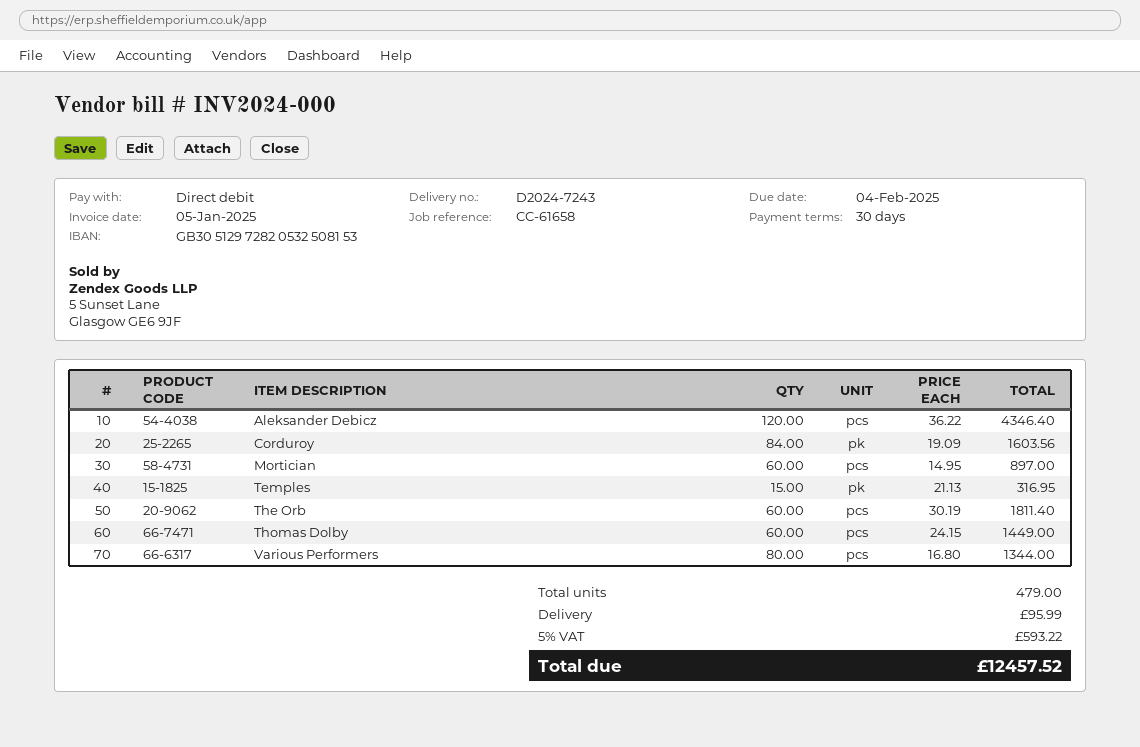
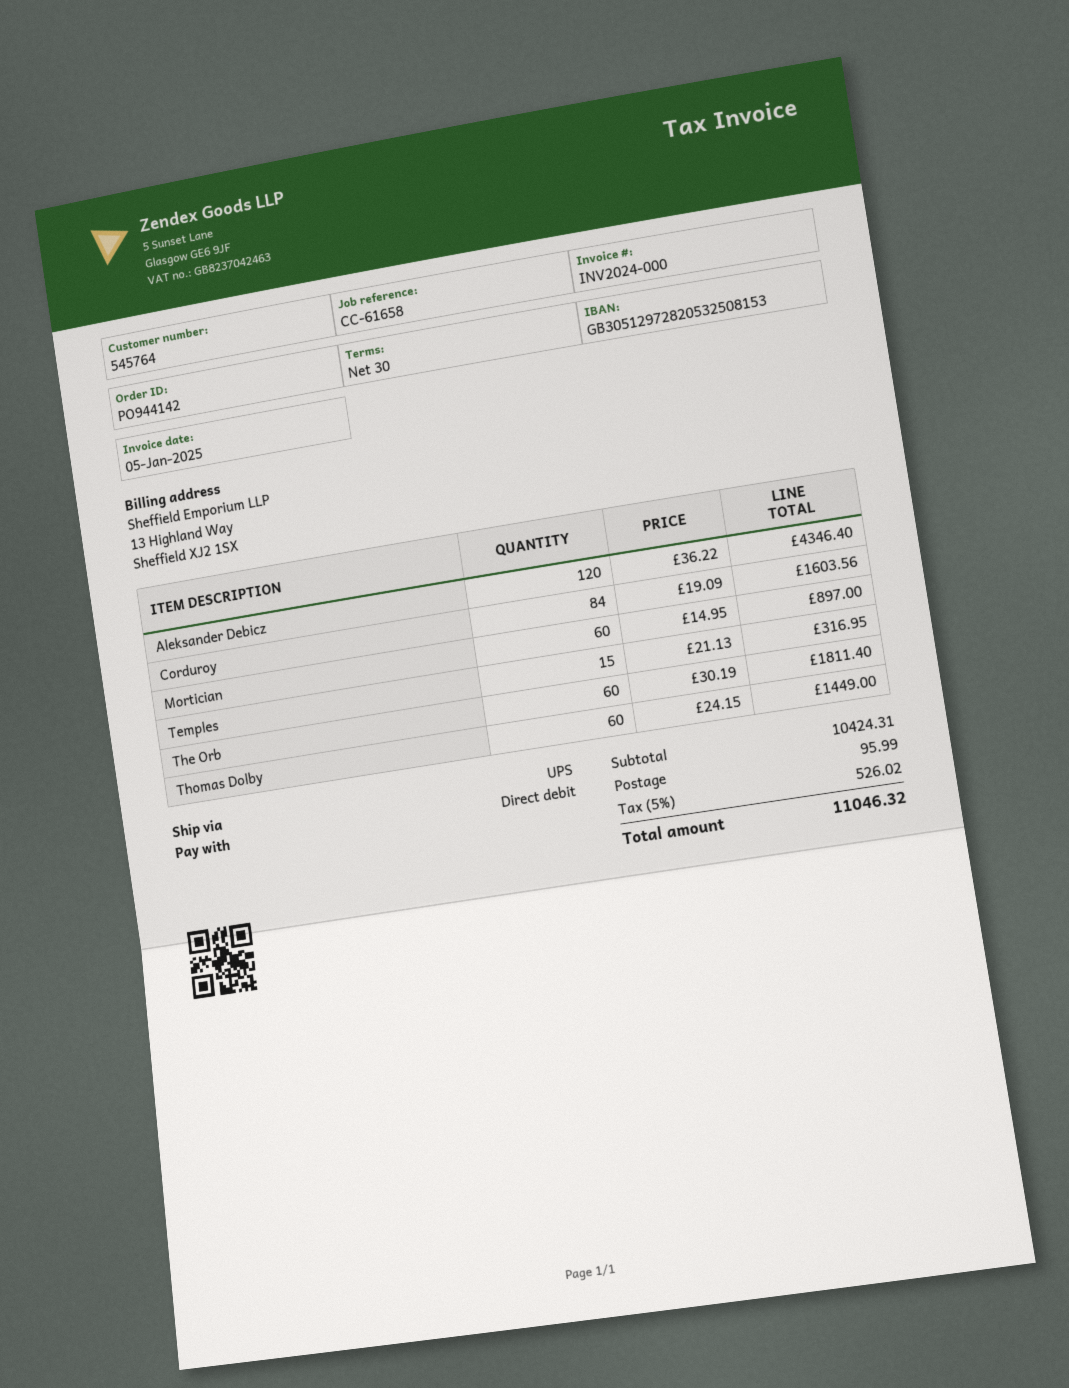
Various Performers: 80 x 16.80 = 1344.00 -> none
tax: 5% = 593.22 -> 5% = 526.02
total: 12457.52 -> 11046.32

